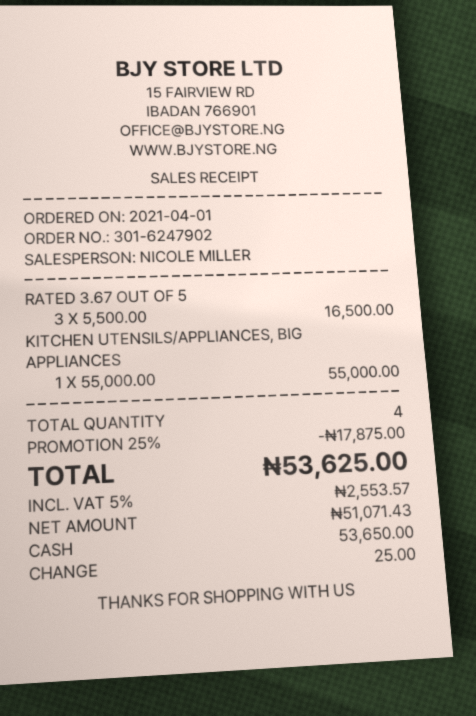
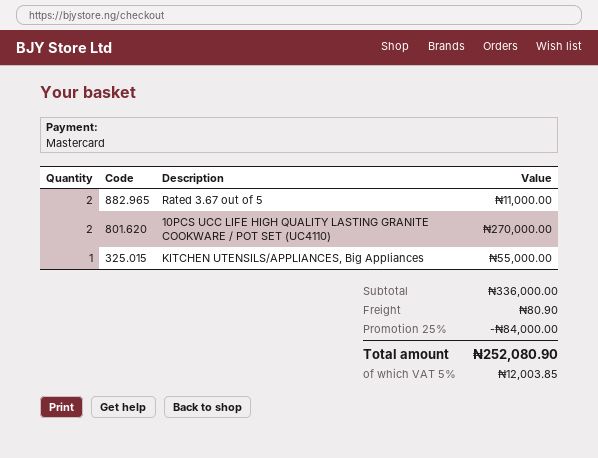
payment method: cash -> Mastercard
RATED 3.67 OUT OF 5: 3 for 16500.00 -> 2 for 11000.00
10PCS UCC LIFE HIGH QUALITY LASTING GRANITE COOKWARE / POT SET (UC4110): none -> 2 for 270000.00
discount: 25% = 17875.00 -> 25% = 84000.00
shipping: none -> 80.90
tax: 5% = 2553.57 -> 5% = 12003.85
total: 53625.00 -> 252080.90

